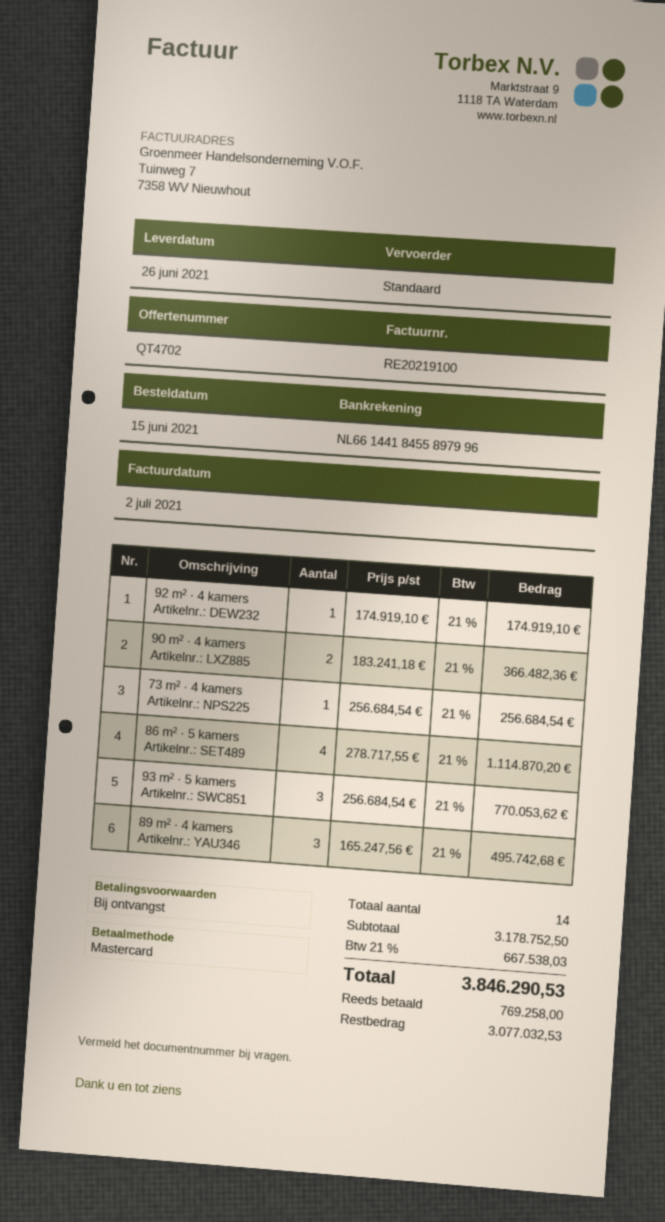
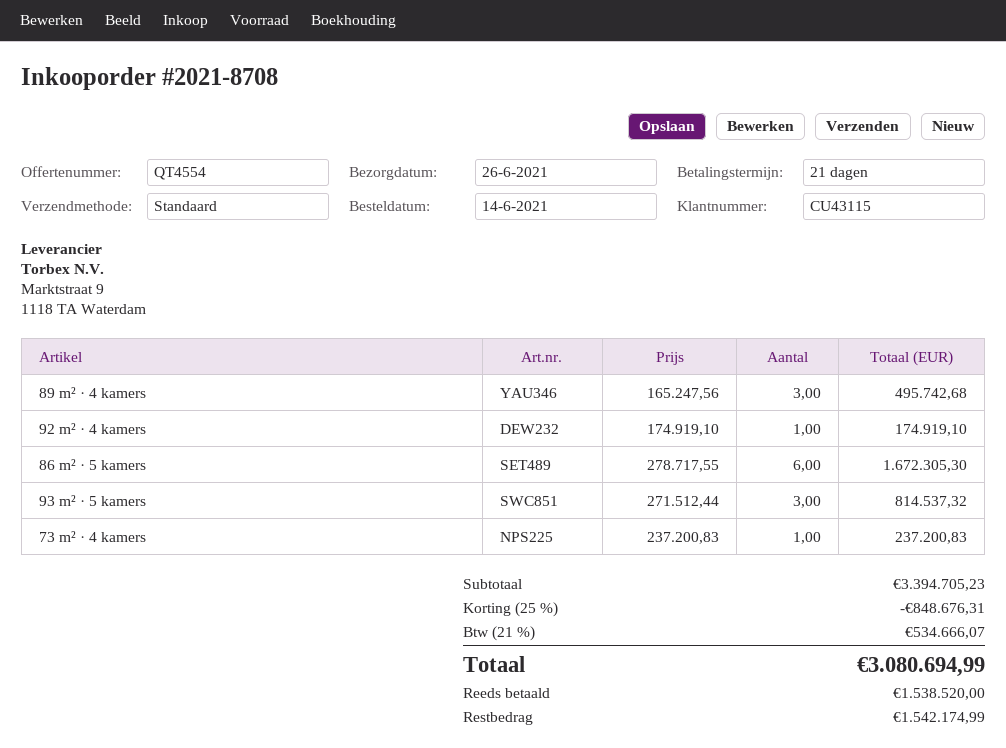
quote number: QT4702 -> QT4554
order date: 2021-06-15 -> 2021-06-14
payment terms: on receipt -> 21 days
90 m² · 4 kamers: 2 x 183241.18 = 366482.36 -> none
73 m² · 4 kamers: 1 x 256684.54 = 256684.54 -> 1 x 237200.83 = 237200.83
86 m² · 5 kamers: 4 x 278717.55 = 1114870.20 -> 6 x 278717.55 = 1672305.30
93 m² · 5 kamers: 3 x 256684.54 = 770053.62 -> 3 x 271512.44 = 814537.32
subtotal: 3178752.50 -> 3394705.23
discount: none -> 25% = 848676.31
tax: 21% = 667538.03 -> 21% = 534666.07
total: 3846290.53 -> 3080694.99
deposit: 769258.00 -> 1538520.00
balance: 3077032.53 -> 1542174.99

